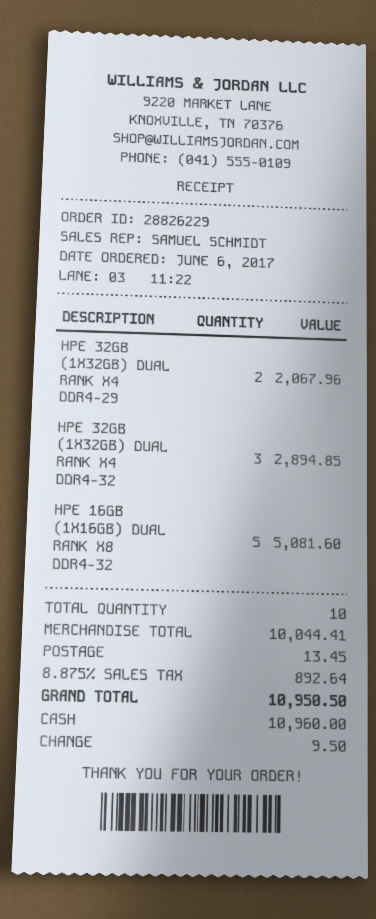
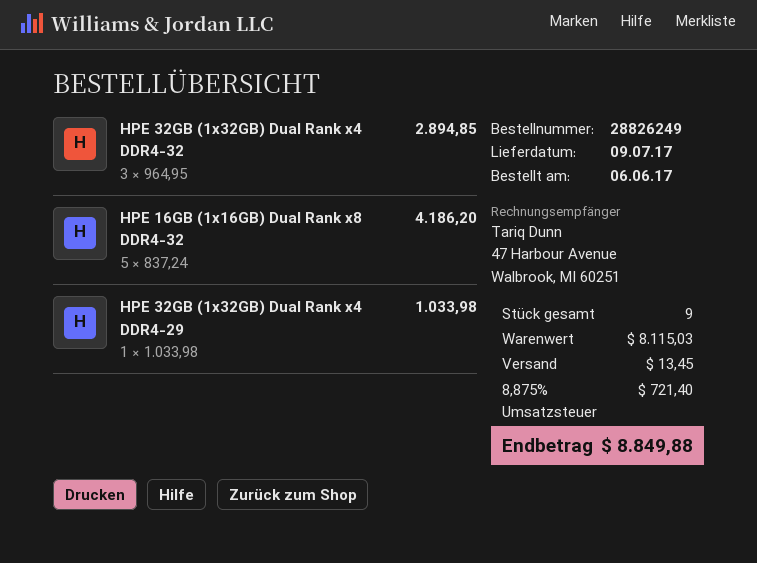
order number: 28826229 -> 28826249
HPE 32GB (1X32GB) DUAL RANK X4 DDR4-29: 2 for 2067.96 -> 1 for 1033.98
HPE 16GB (1X16GB) DUAL RANK X8 DDR4-32: 5 for 5081.60 -> 5 for 4186.20
total quantity: 10 -> 9
subtotal: 10044.41 -> 8115.03
tax: 8.875% = 892.64 -> 8.875% = 721.40
total: 10950.50 -> 8849.88

